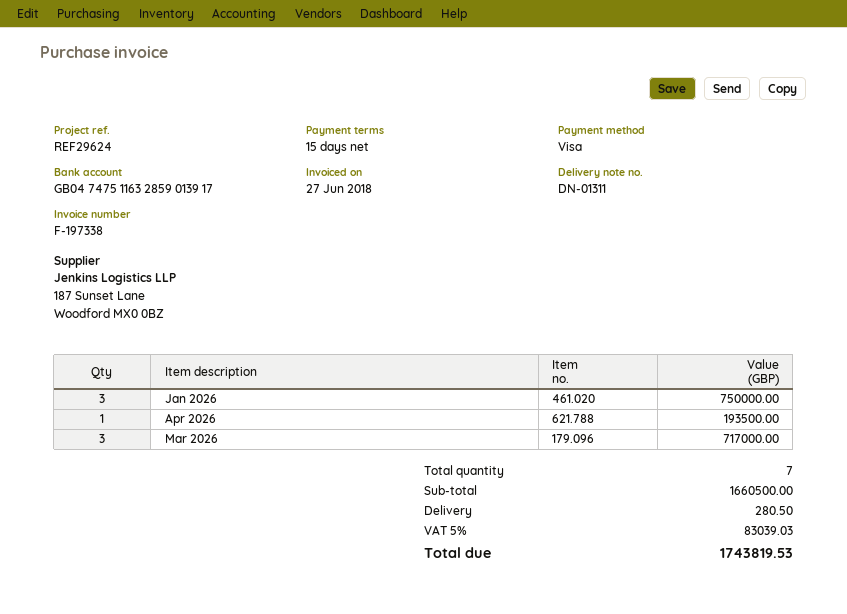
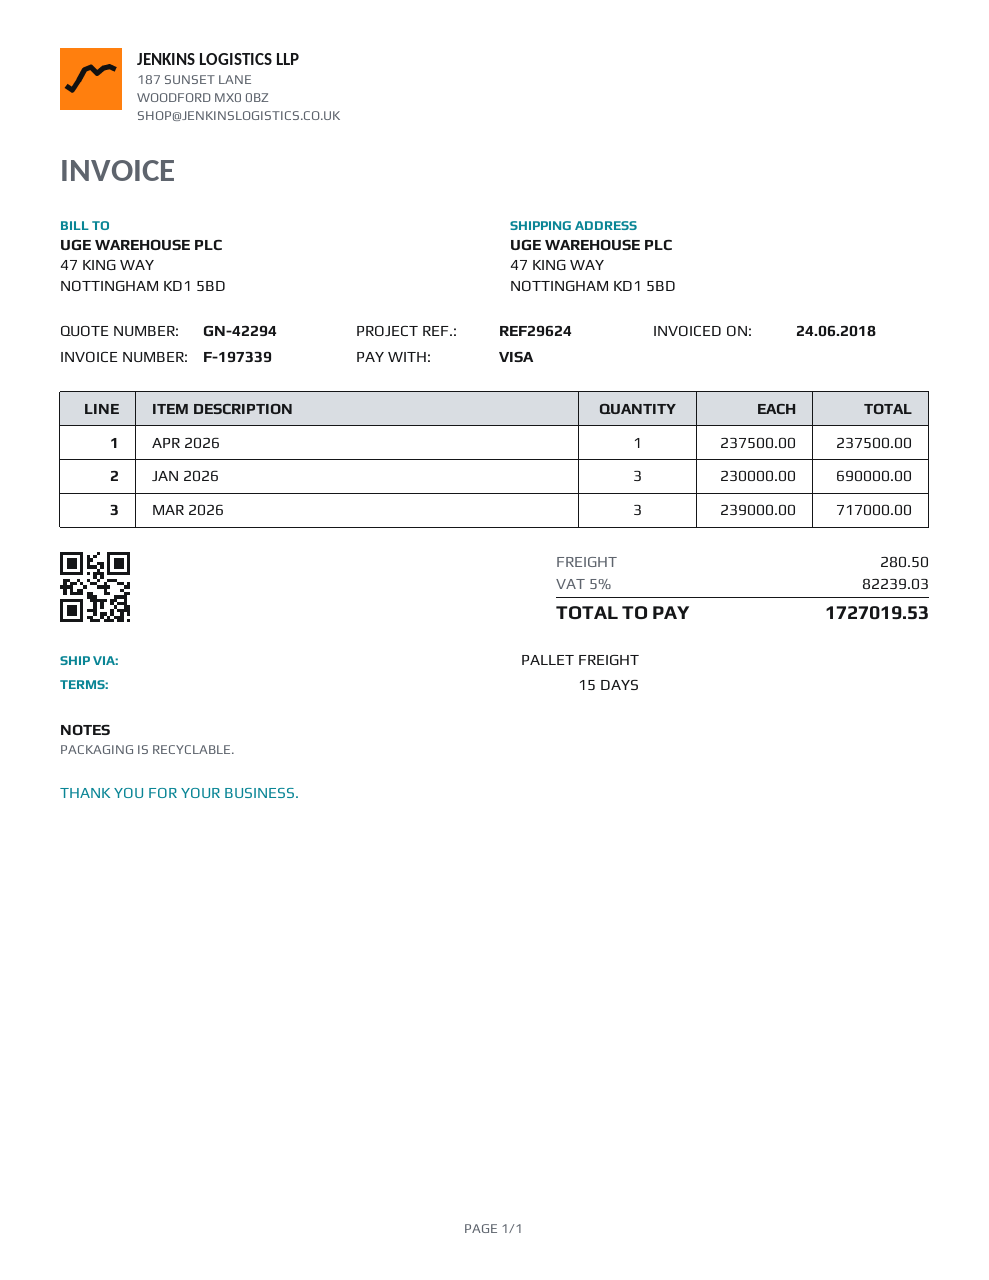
invoice number: F-197338 -> F-197339
invoice date: 2018-06-27 -> 2018-06-24
Jan 2026: 3 for 750000.00 -> 3 for 690000.00
Apr 2026: 1 for 193500.00 -> 1 for 237500.00
tax: 5% = 83039.03 -> 5% = 82239.03
total: 1743819.53 -> 1727019.53

